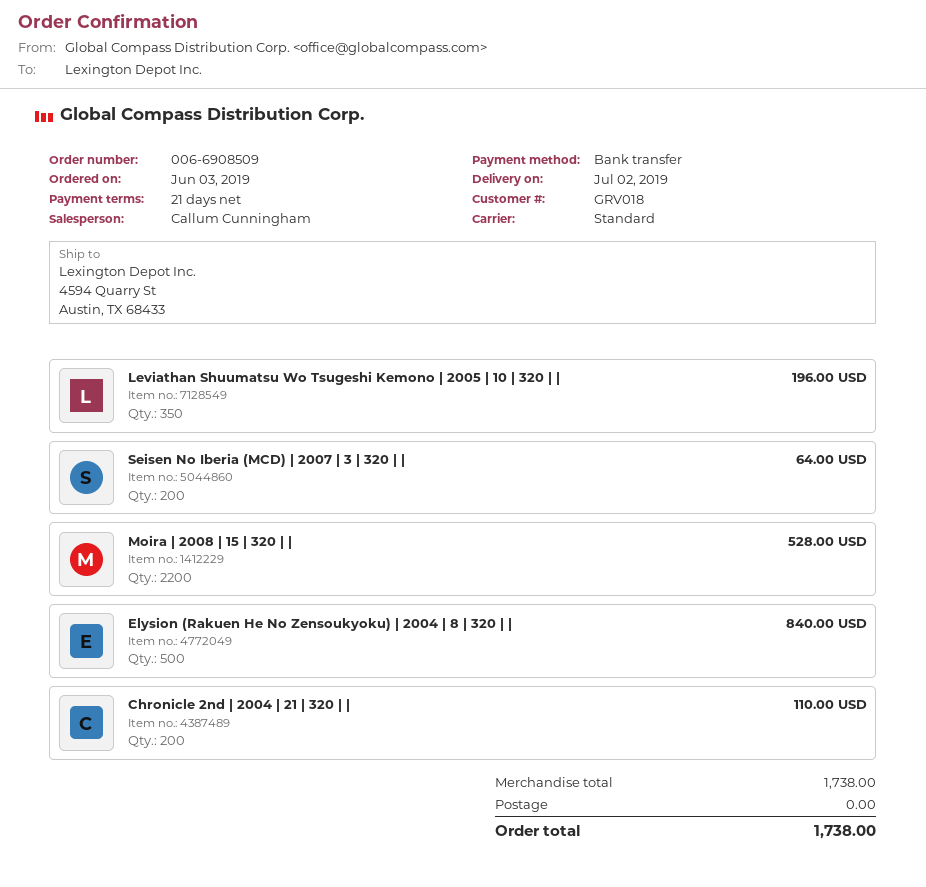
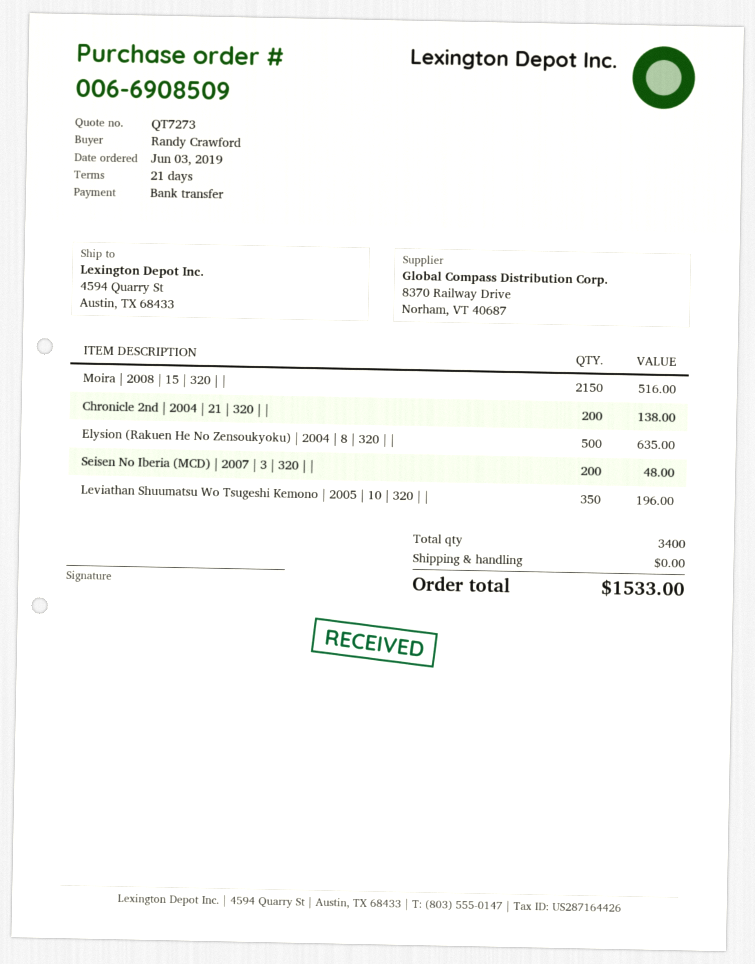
Seisen No Iberia (MCD) | 2007 | 3 | 320 | |: 200 for 64.00 -> 200 for 48.00
Moira | 2008 | 15 | 320 | |: 2200 for 528.00 -> 2150 for 516.00
Elysion (Rakuen He No Zensoukyoku) | 2004 | 8 | 320 | |: 500 for 840.00 -> 500 for 635.00
Chronicle 2nd | 2004 | 21 | 320 | |: 200 for 110.00 -> 200 for 138.00
total: 1738.00 -> 1533.00

